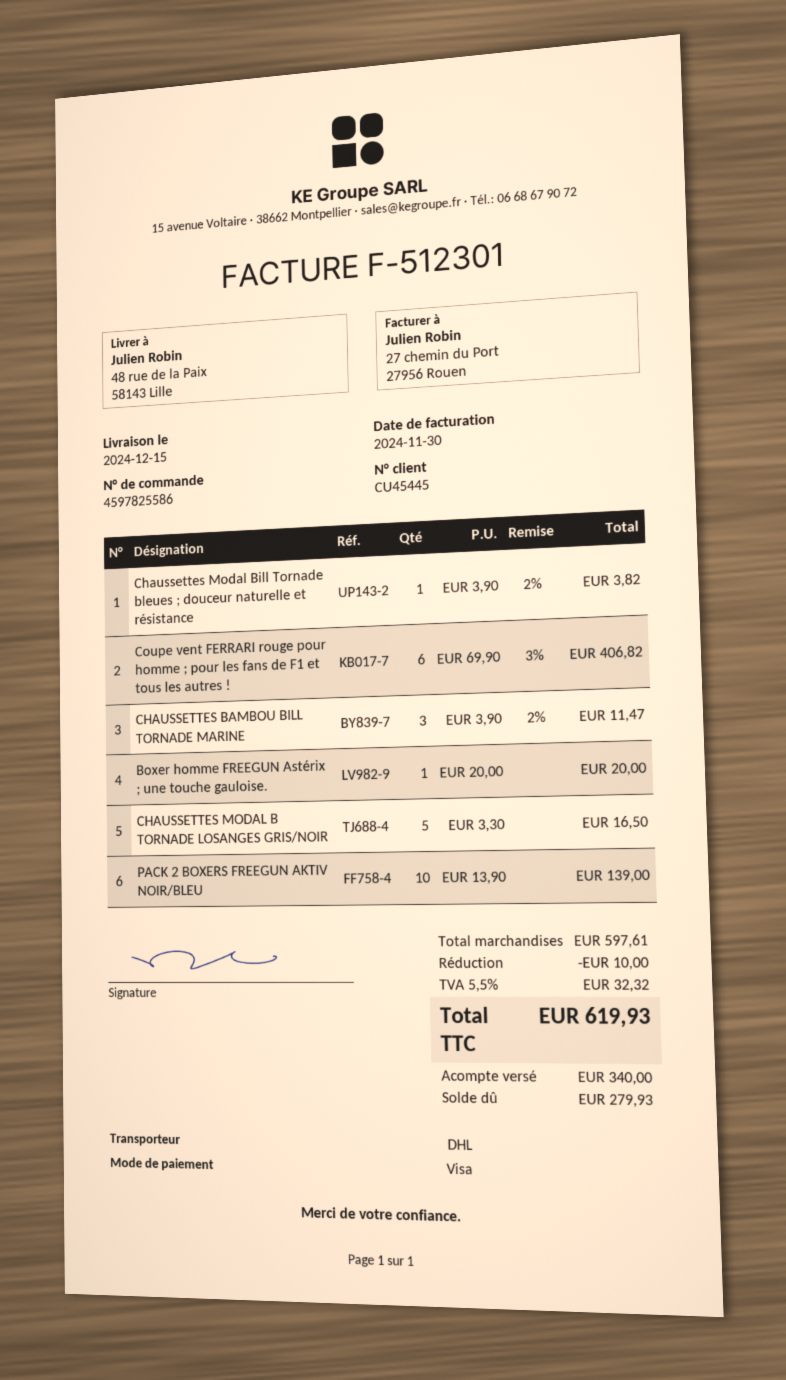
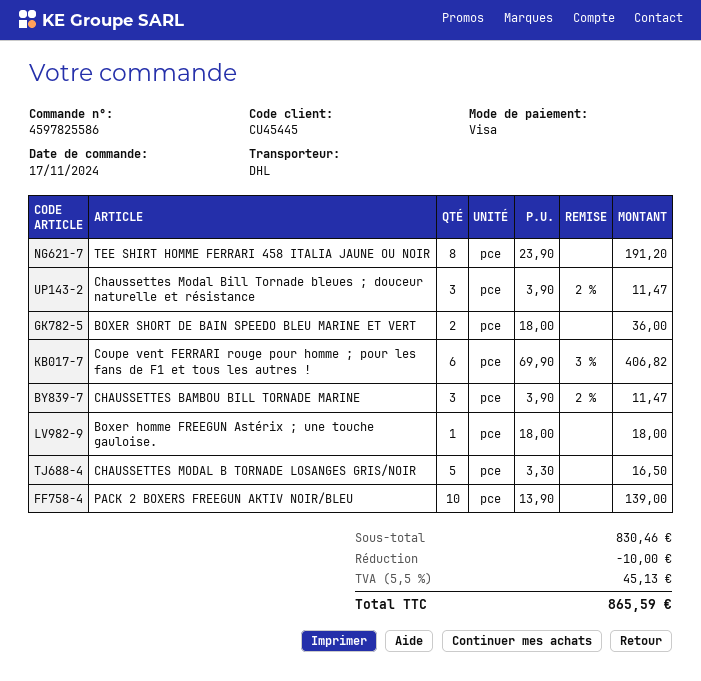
Chaussettes Modal Bill Tornade bleues ; douceur naturelle et résistance: 1 x 3.90 - 2% = 3.82 -> 3 x 3.90 - 2% = 11.47
Boxer homme FREEGUN Astérix ; une touche gauloise.: 1 x 20.00 = 20.00 -> 1 x 18.00 = 18.00
TEE SHIRT HOMME FERRARI 458 ITALIA JAUNE OU NOIR: none -> 8 x 23.90 = 191.20
BOXER SHORT DE BAIN SPEEDO BLEU MARINE ET VERT: none -> 2 x 18.00 = 36.00
subtotal: 597.61 -> 830.46
tax: 5.5% = 32.32 -> 5.5% = 45.13
total: 619.93 -> 865.59

